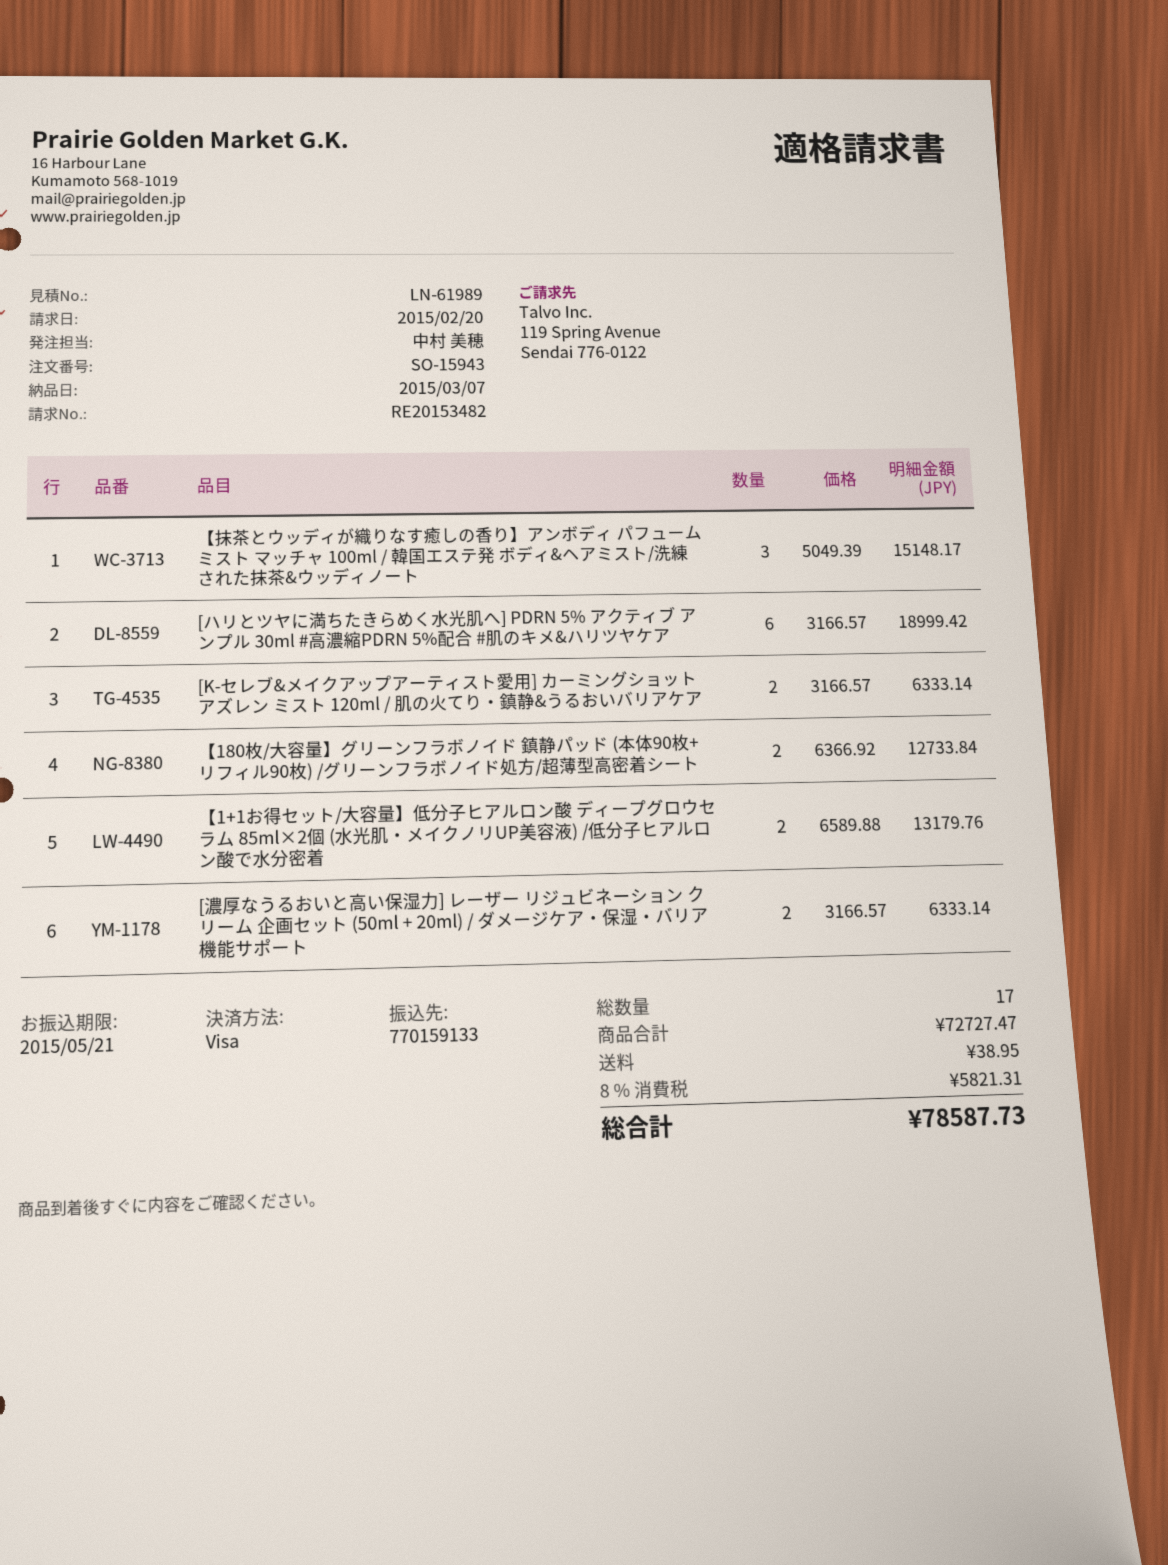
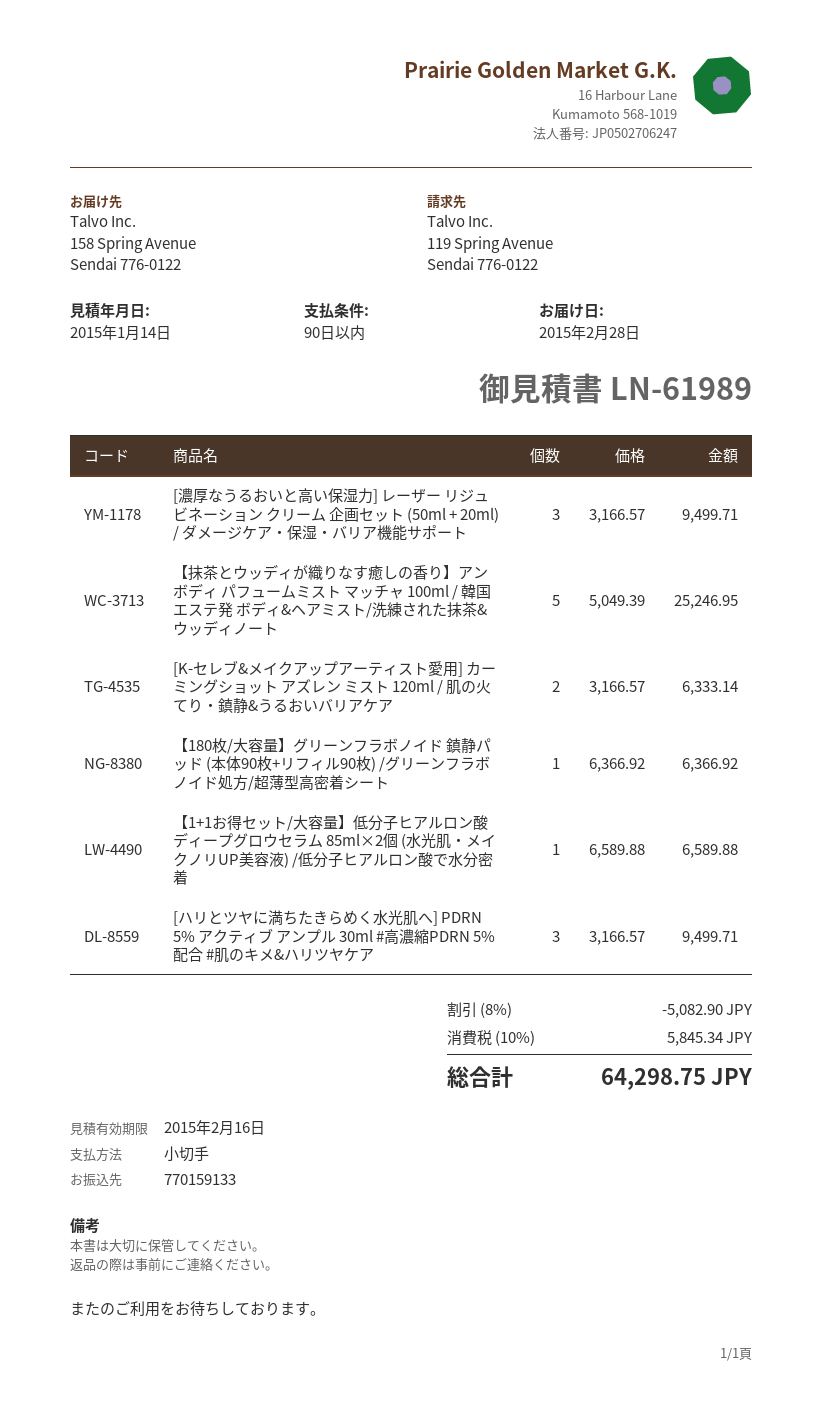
delivery date: 2015-03-07 -> 2015-02-28
payment method: Visa -> cheque
【抹茶とウッディが織りなす癒しの香り】アンボディ パフュームミスト マッチャ 100ml / 韓国エステ発 ボディ&ヘアミスト/洗練された抹茶&ウッディノート: 3 x 5049.39 = 15148.17 -> 5 x 5049.39 = 25246.95
[ハリとツヤに満ちたきらめく水光肌へ] PDRN 5% アクティブ アンプル 30ml #高濃縮PDRN 5%配合 #肌のキメ&ハリツヤケア: 6 x 3166.57 = 18999.42 -> 3 x 3166.57 = 9499.71
【180枚/大容量】グリーンフラボノイド 鎮静パッド (本体90枚+リフィル90枚) /グリーンフラボノイド処方/超薄型高密着シート: 2 x 6366.92 = 12733.84 -> 1 x 6366.92 = 6366.92
【1+1お得セット/大容量】低分子ヒアルロン酸 ディープグロウセラム 85ml×2個 (水光肌・メイクノリUP美容液) /低分子ヒアルロン酸で水分密着: 2 x 6589.88 = 13179.76 -> 1 x 6589.88 = 6589.88
[濃厚なうるおいと高い保湿力] レーザー リジュビネーション クリーム 企画セット (50ml + 20ml) / ダメージケア・保湿・バリア機能サポート: 2 x 3166.57 = 6333.14 -> 3 x 3166.57 = 9499.71
discount: none -> 8% = 5082.90
shipping: 38.95 -> none
tax: 8% = 5821.31 -> 10% = 5845.34
total: 78587.73 -> 64298.75

